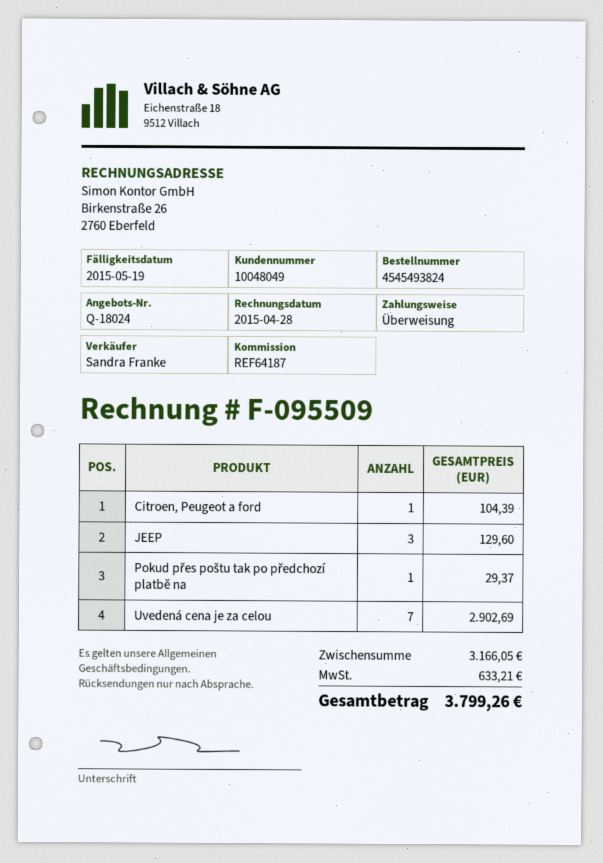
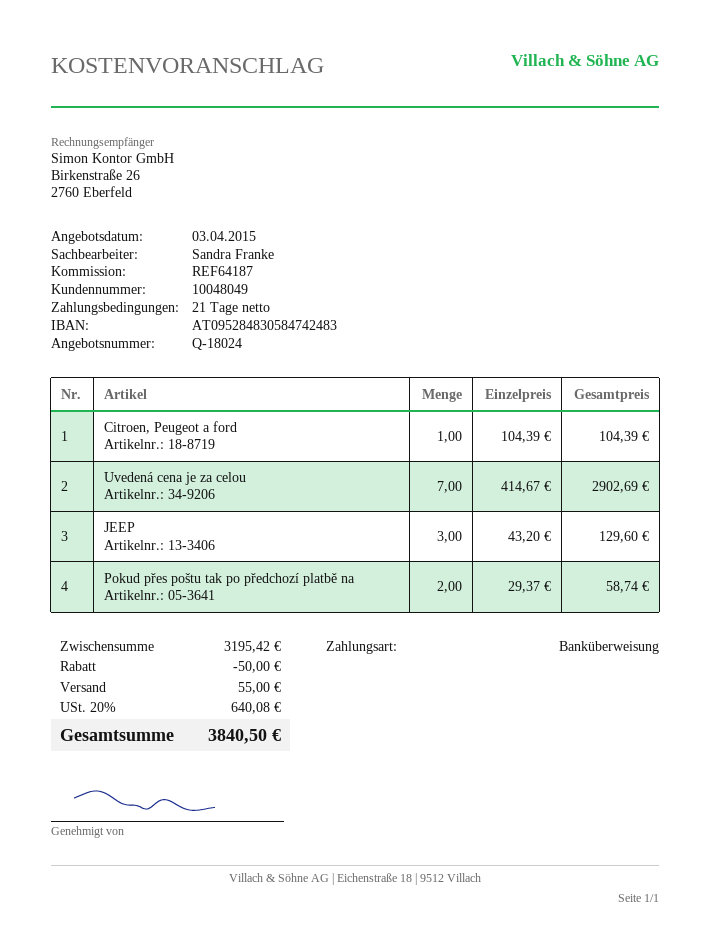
Pokud přes poštu tak po předchozí platbě na: 1 for 29.37 -> 2 for 58.74
subtotal: 3166.05 -> 3195.42
discount: none -> 50.00
shipping: none -> 55.00
tax: 633.21 -> 640.08
total: 3799.26 -> 3840.50

